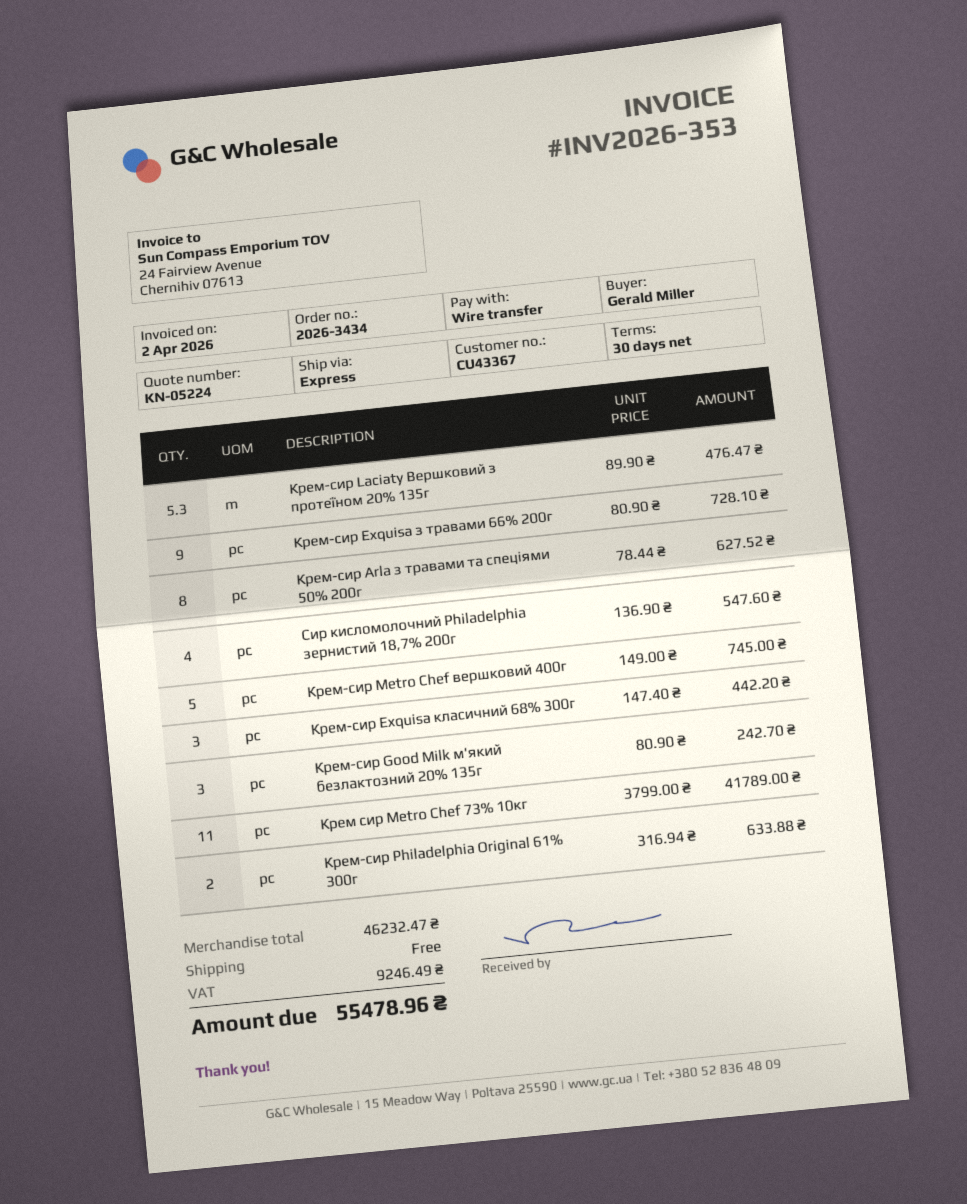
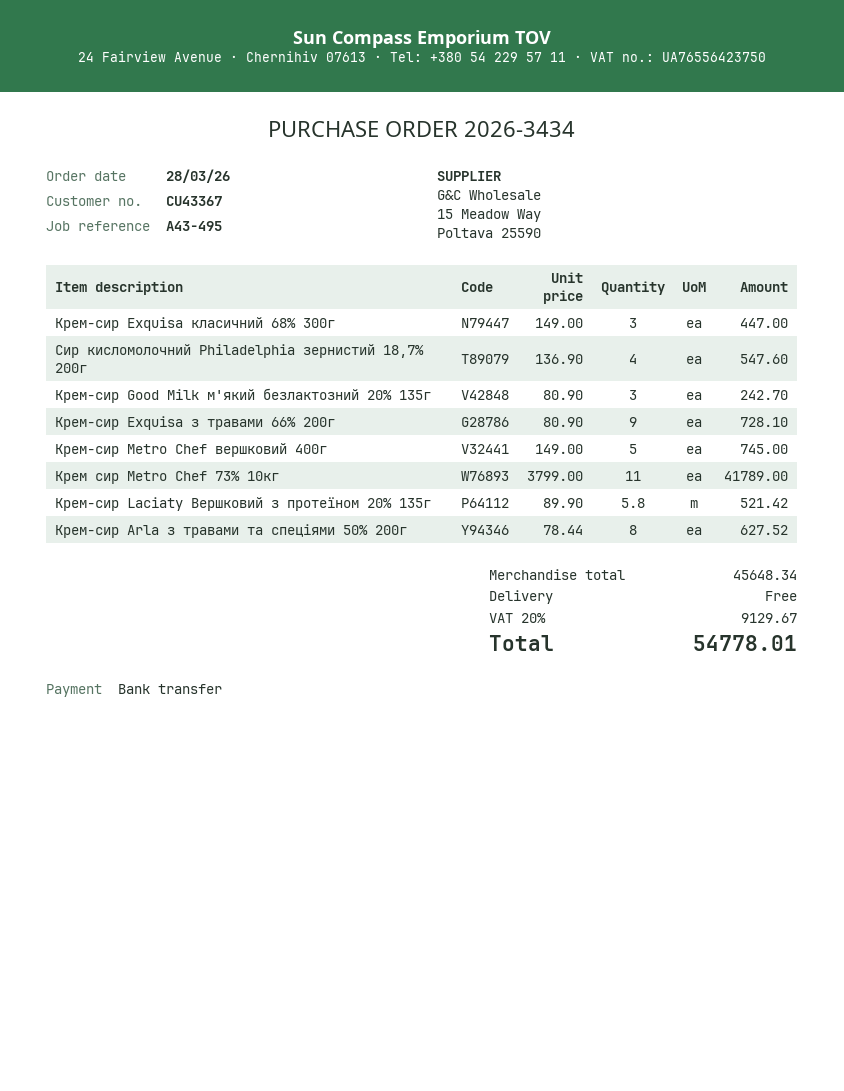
Крем-cир Laciaty Вершковий з протеїном 20% 135г: 5.3 x 89.90 = 476.47 -> 5.8 x 89.90 = 521.42
Крем-сир Exquisa класичний 68% 300г: 3 x 147.40 = 442.20 -> 3 x 149.00 = 447.00
Крем-сир Philadelphia Original 61% 300г: 2 x 316.94 = 633.88 -> none
subtotal: 46232.47 -> 45648.34
tax: 9246.49 -> 9129.67
total: 55478.96 -> 54778.01

